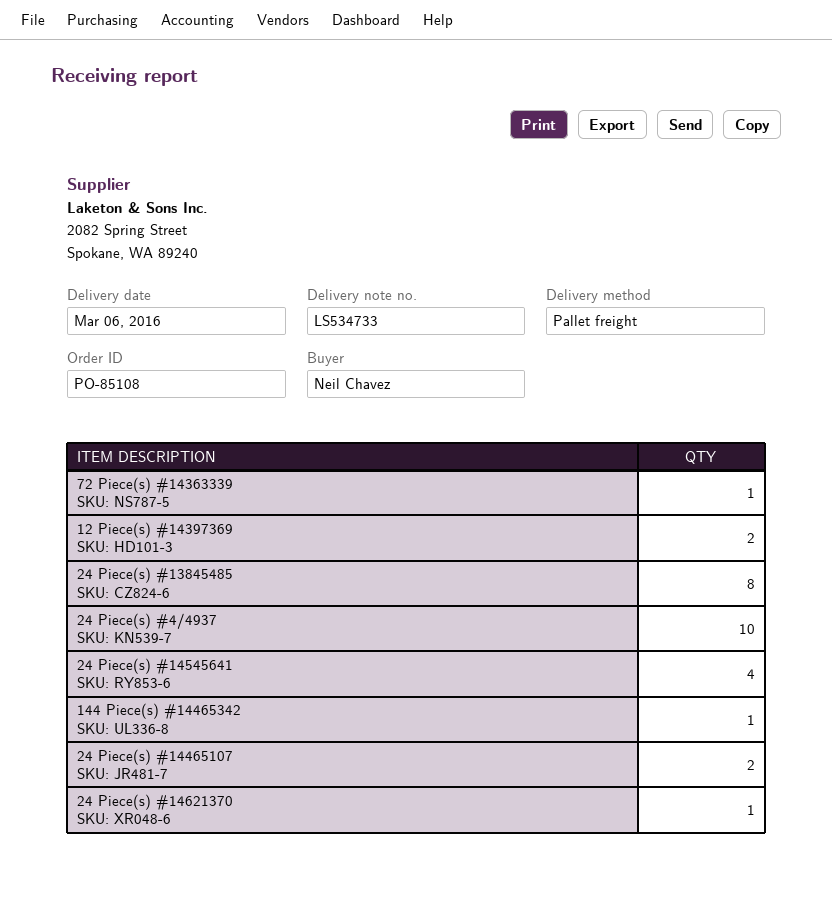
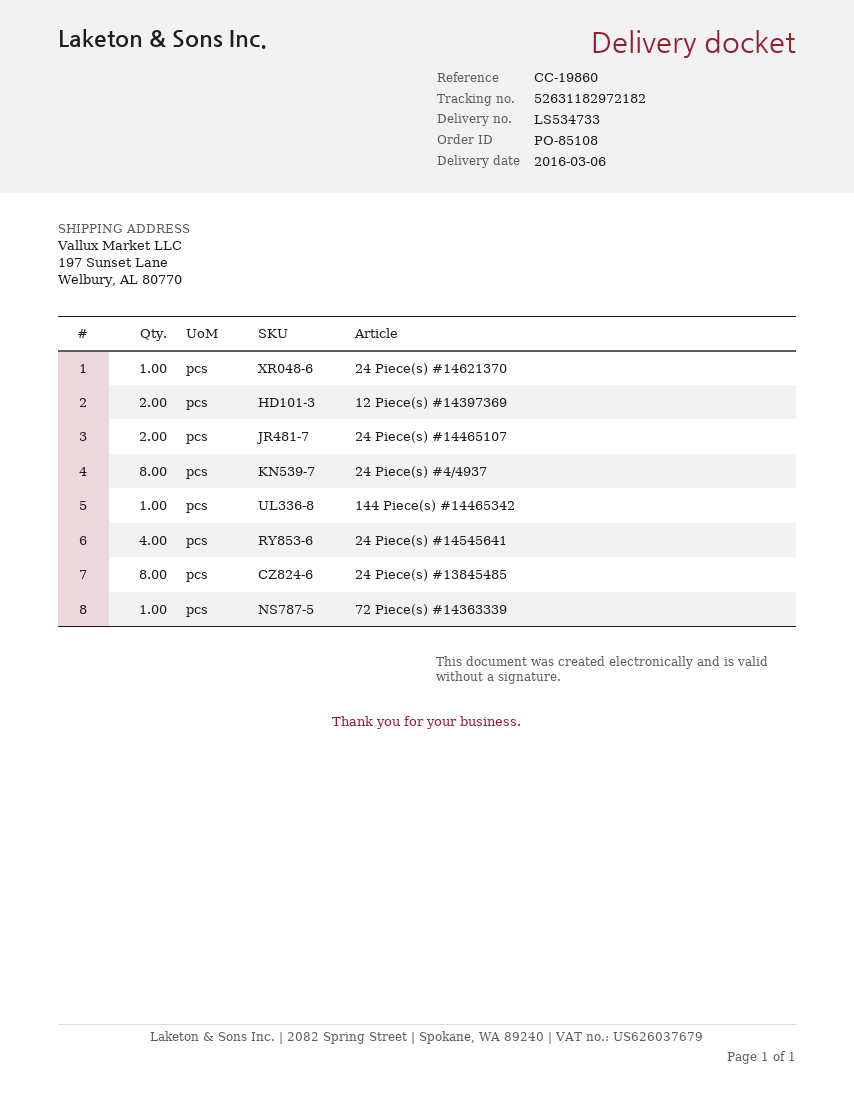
24 Piece(s) #4/4937: 10 -> 8

